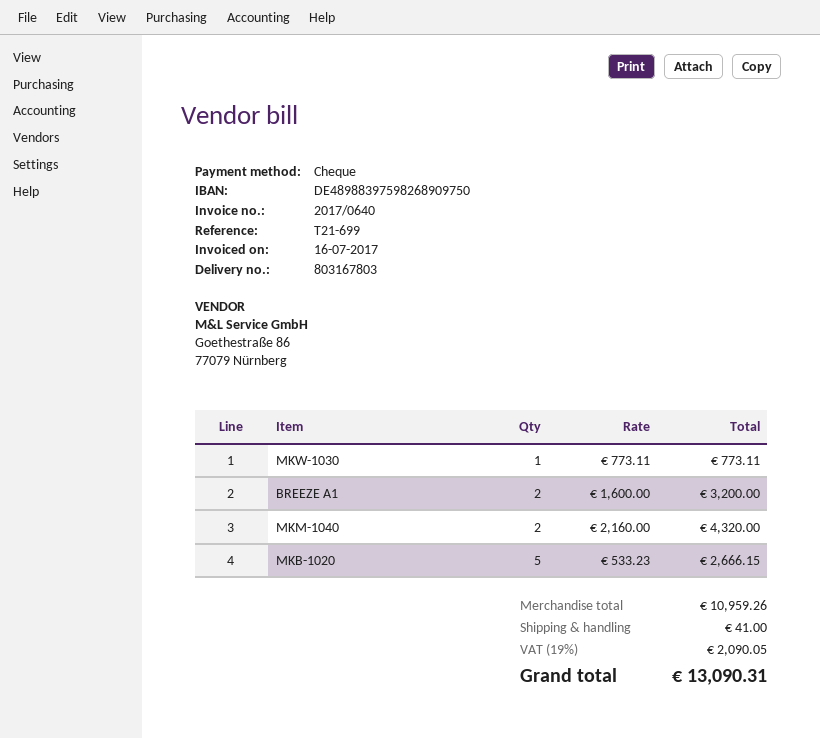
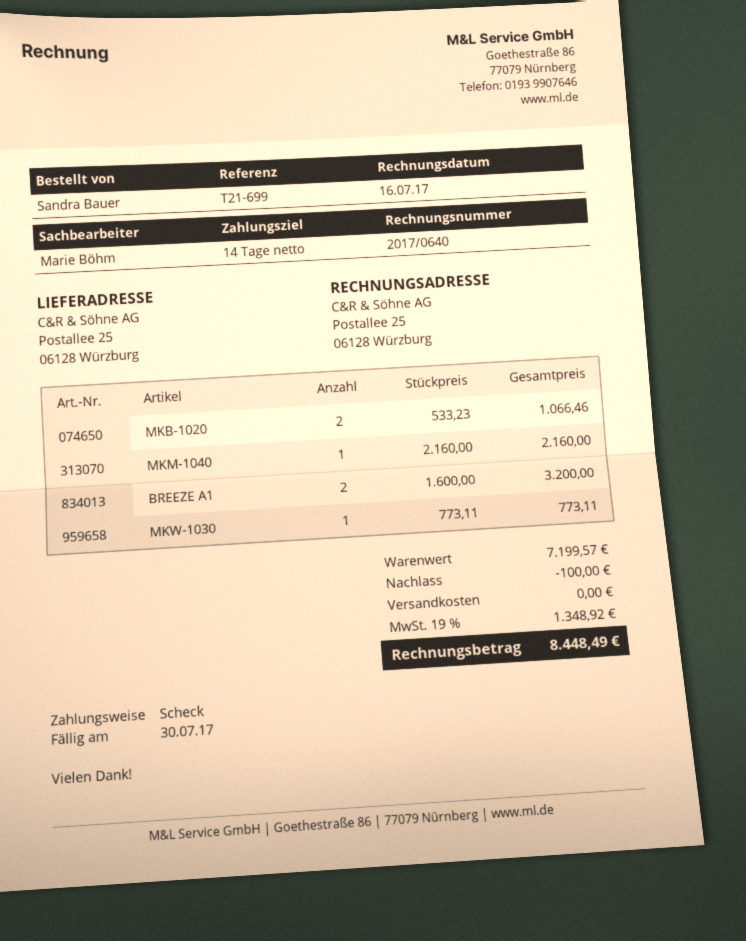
MKM-1040: 2 x 2160.00 = 4320.00 -> 1 x 2160.00 = 2160.00
MKB-1020: 5 x 533.23 = 2666.15 -> 2 x 533.23 = 1066.46
subtotal: 10959.26 -> 7199.57
discount: none -> 100.00
shipping: 41.00 -> 0.00
tax: 19% = 2090.05 -> 19% = 1348.92
total: 13090.31 -> 8448.49

